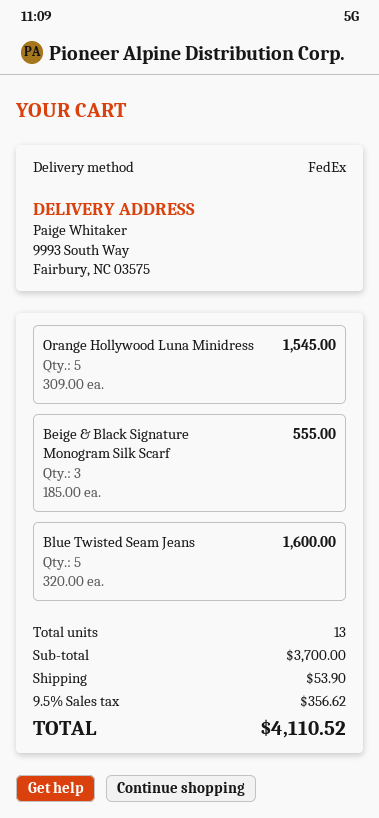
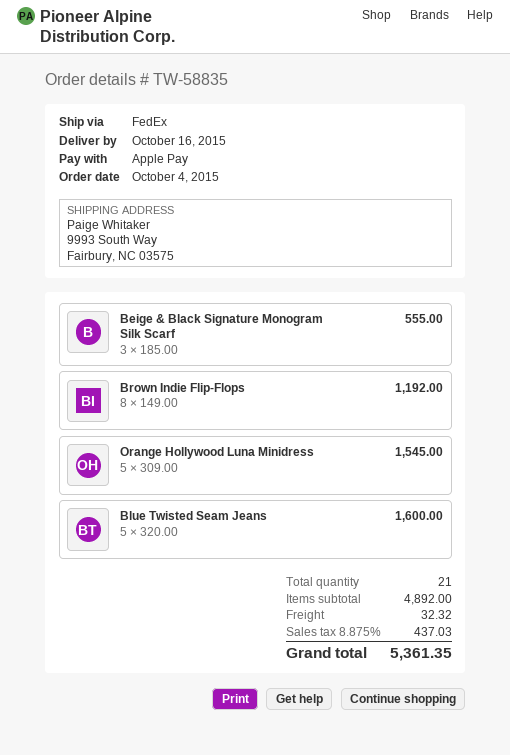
Brown Indie Flip-Flops: none -> 8 x 149.00 = 1192.00
total quantity: 13 -> 21
subtotal: 3700.00 -> 4892.00
shipping: 53.90 -> 32.32
tax: 9.5% = 356.62 -> 8.875% = 437.03
total: 4110.52 -> 5361.35

